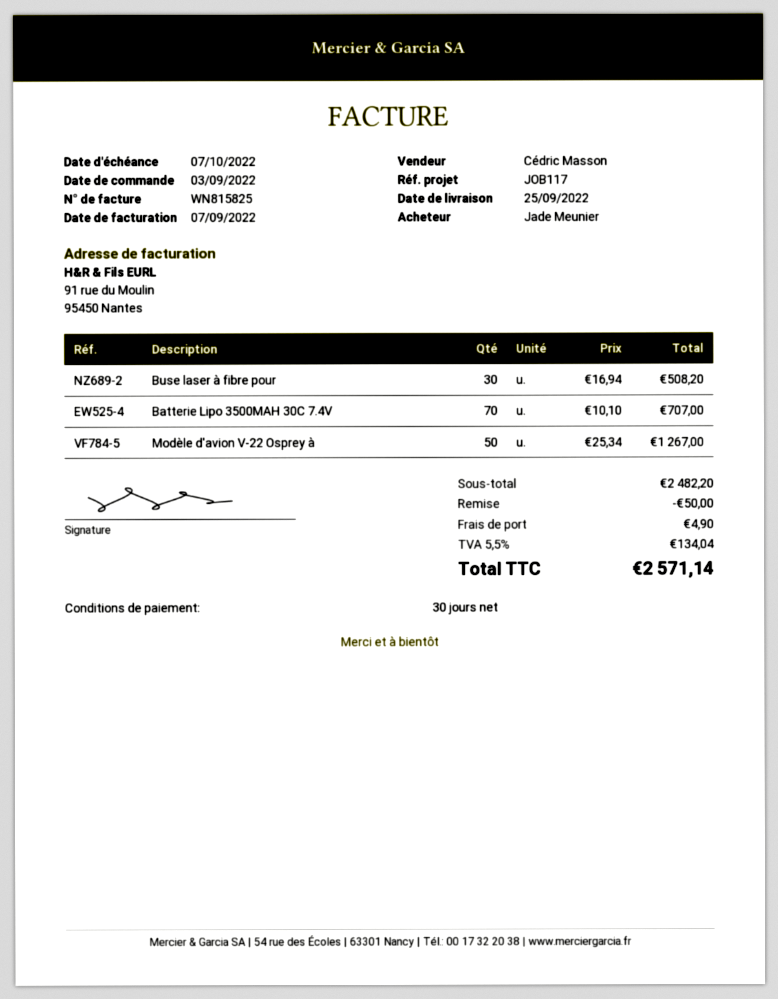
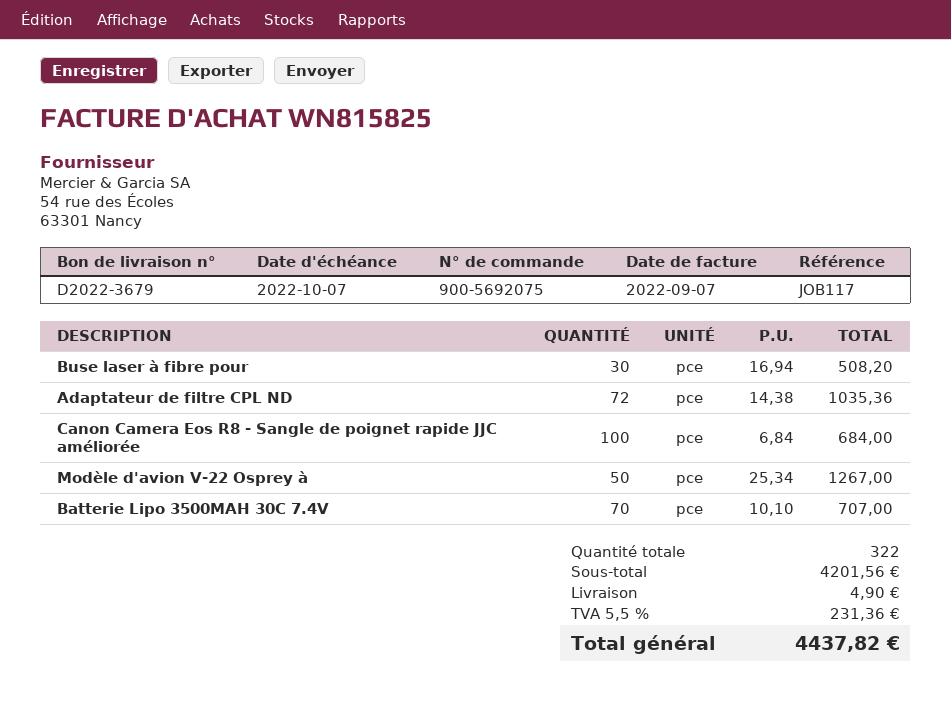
Adaptateur de filtre CPL ND: none -> 72 x 14.38 = 1035.36
Canon Camera Eos R8 - Sangle de poignet rapide JJC améliorée: none -> 100 x 6.84 = 684.00
subtotal: 2482.20 -> 4201.56
discount: 50.00 -> none
tax: 5.5% = 134.04 -> 5.5% = 231.36
total: 2571.14 -> 4437.82

